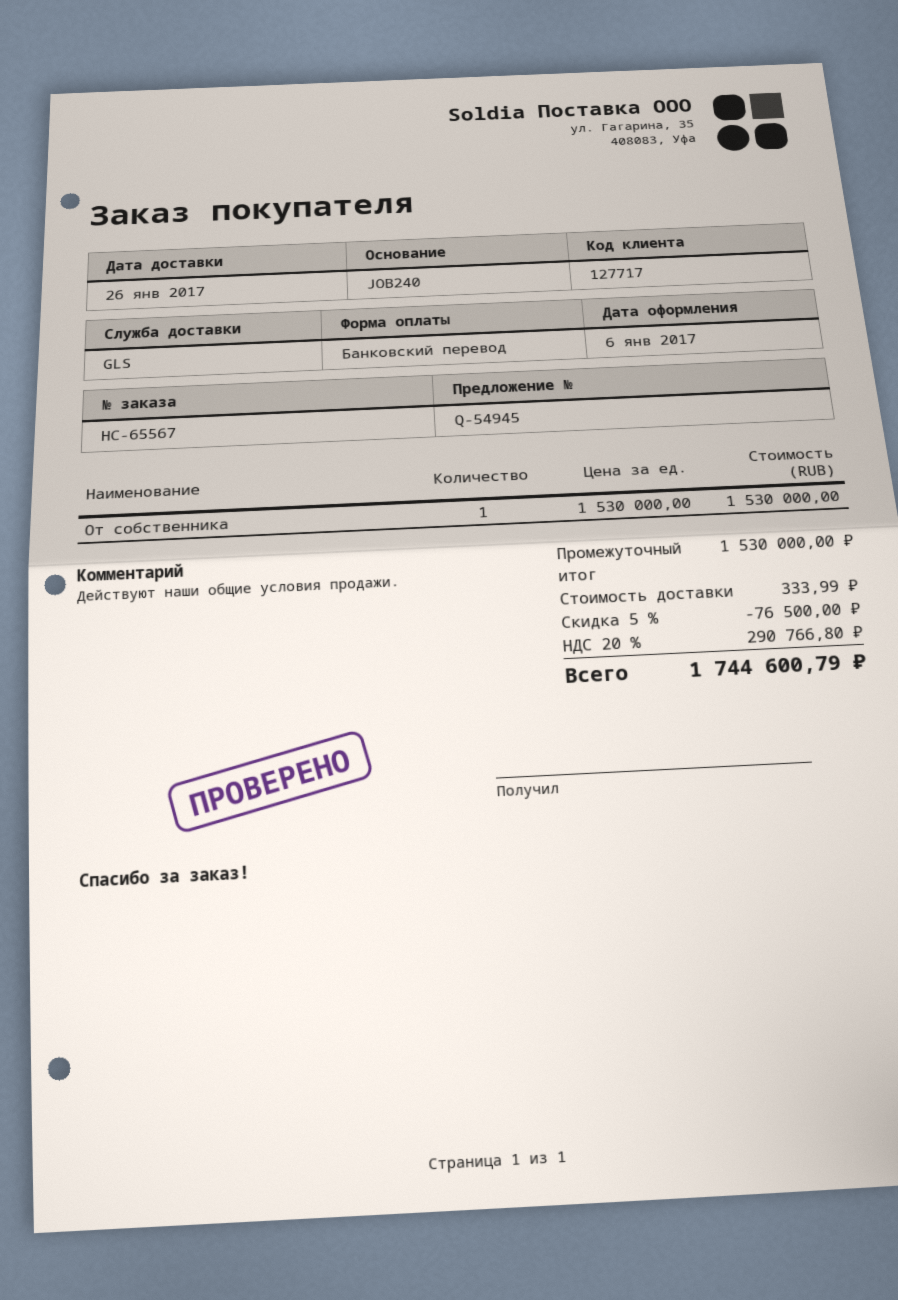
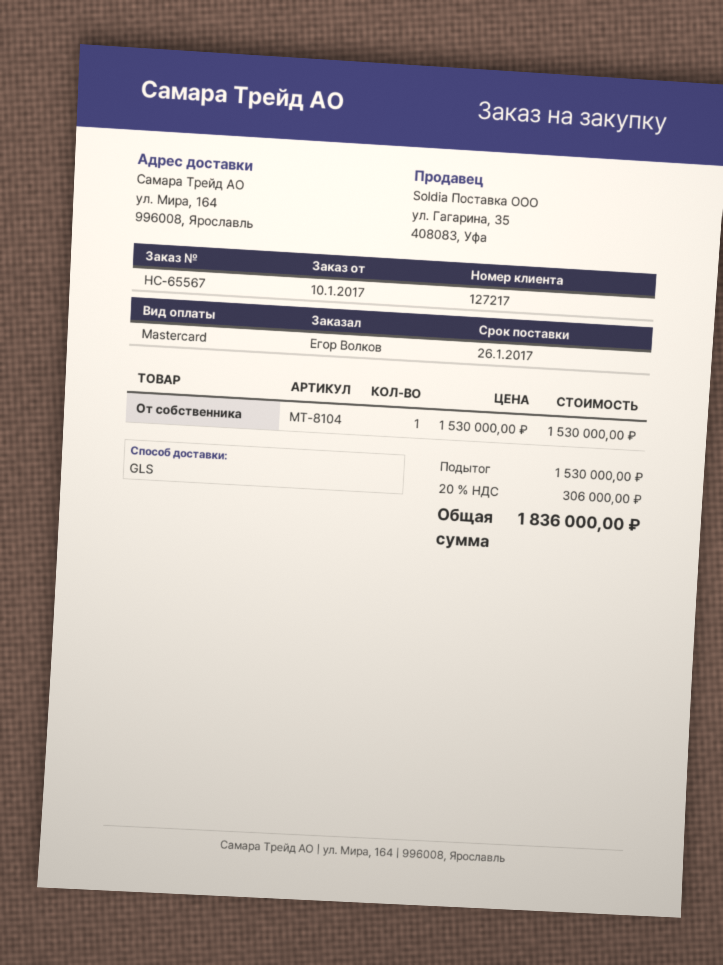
order date: 2017-01-06 -> 2017-01-10
customer number: 127717 -> 127217
payment method: bank transfer -> Mastercard
discount: 5% = 76500.00 -> none
shipping: 333.99 -> none
tax: 20% = 290766.80 -> 20% = 306000.00
total: 1744600.79 -> 1836000.00

